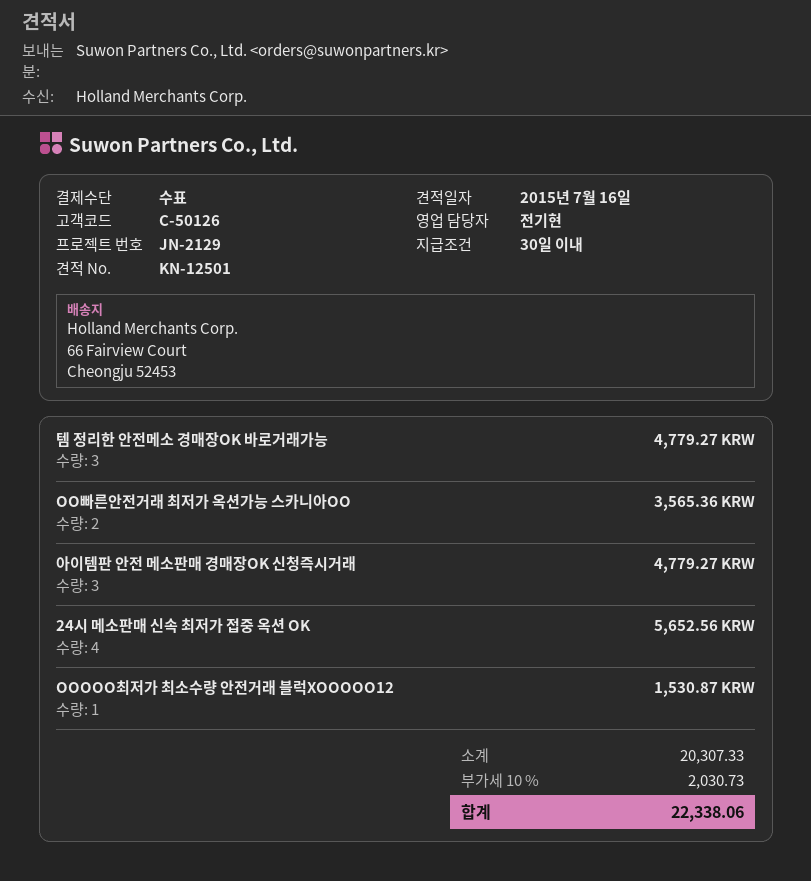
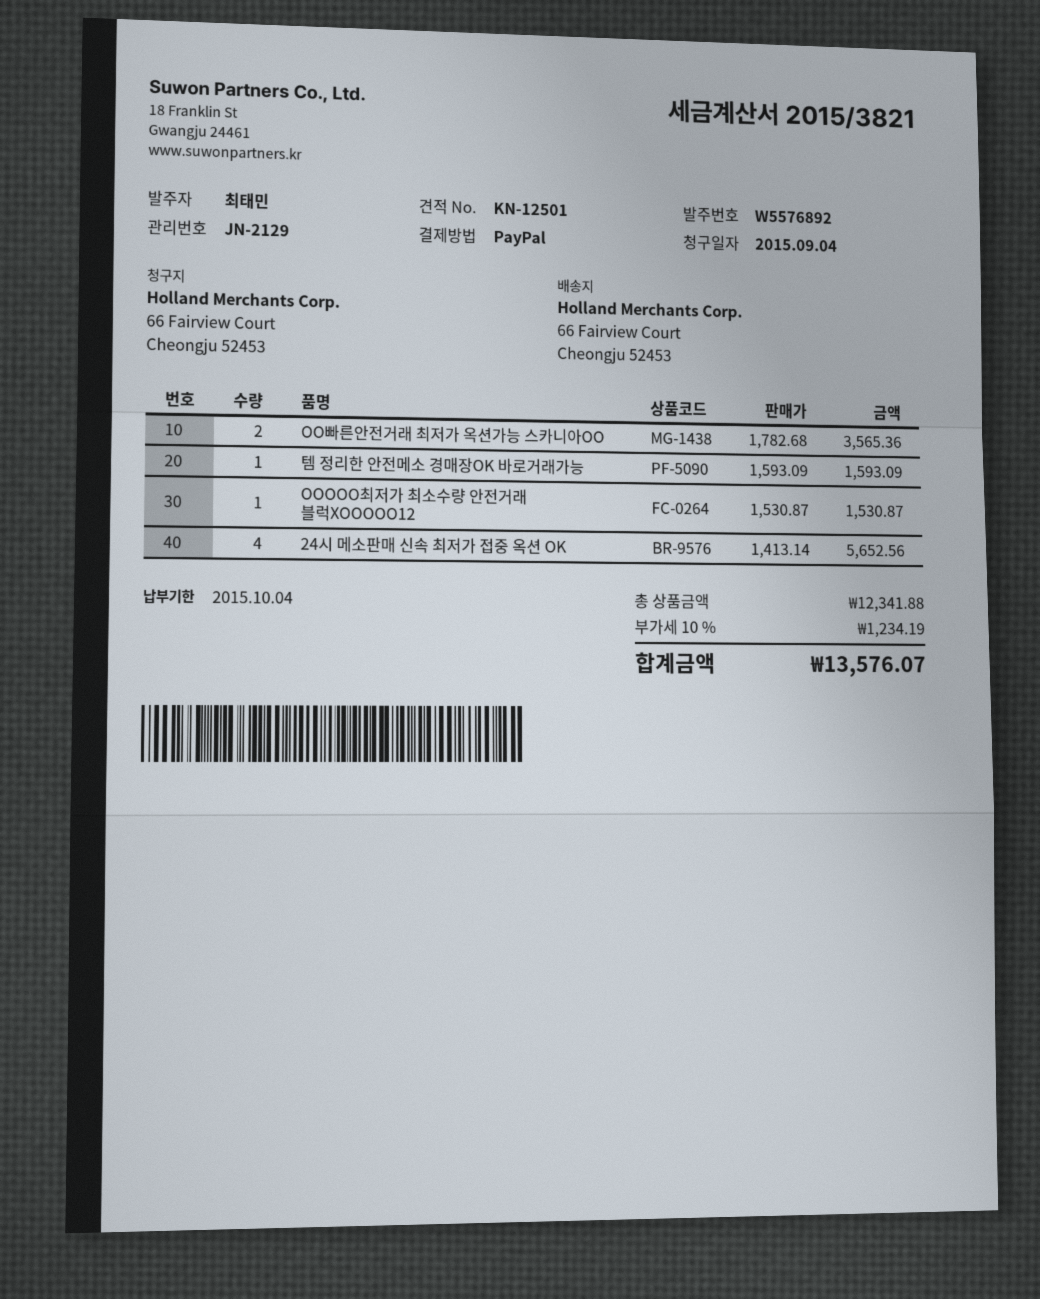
payment method: cheque -> PayPal
템 정리한 안전메소 경매장OK 바로거래가능: 3 for 4779.27 -> 1 for 1593.09
아이템판 안전 메소판매 경매장OK 신청즉시거래: 3 for 4779.27 -> none
subtotal: 20307.33 -> 12341.88
tax: 10% = 2030.73 -> 10% = 1234.19
total: 22338.06 -> 13576.07

